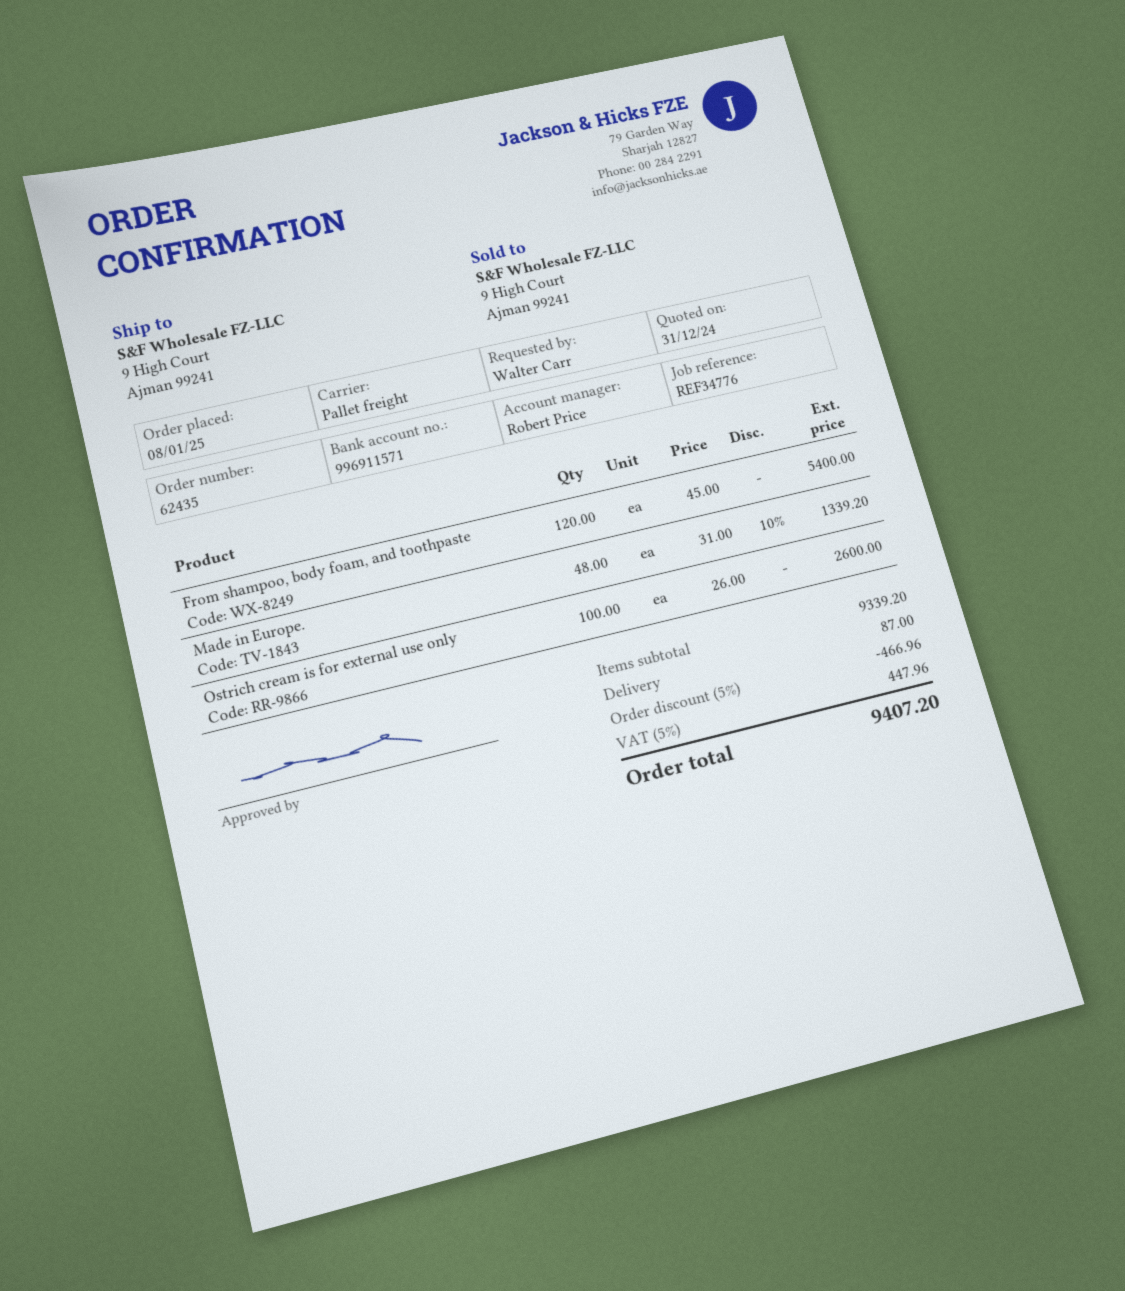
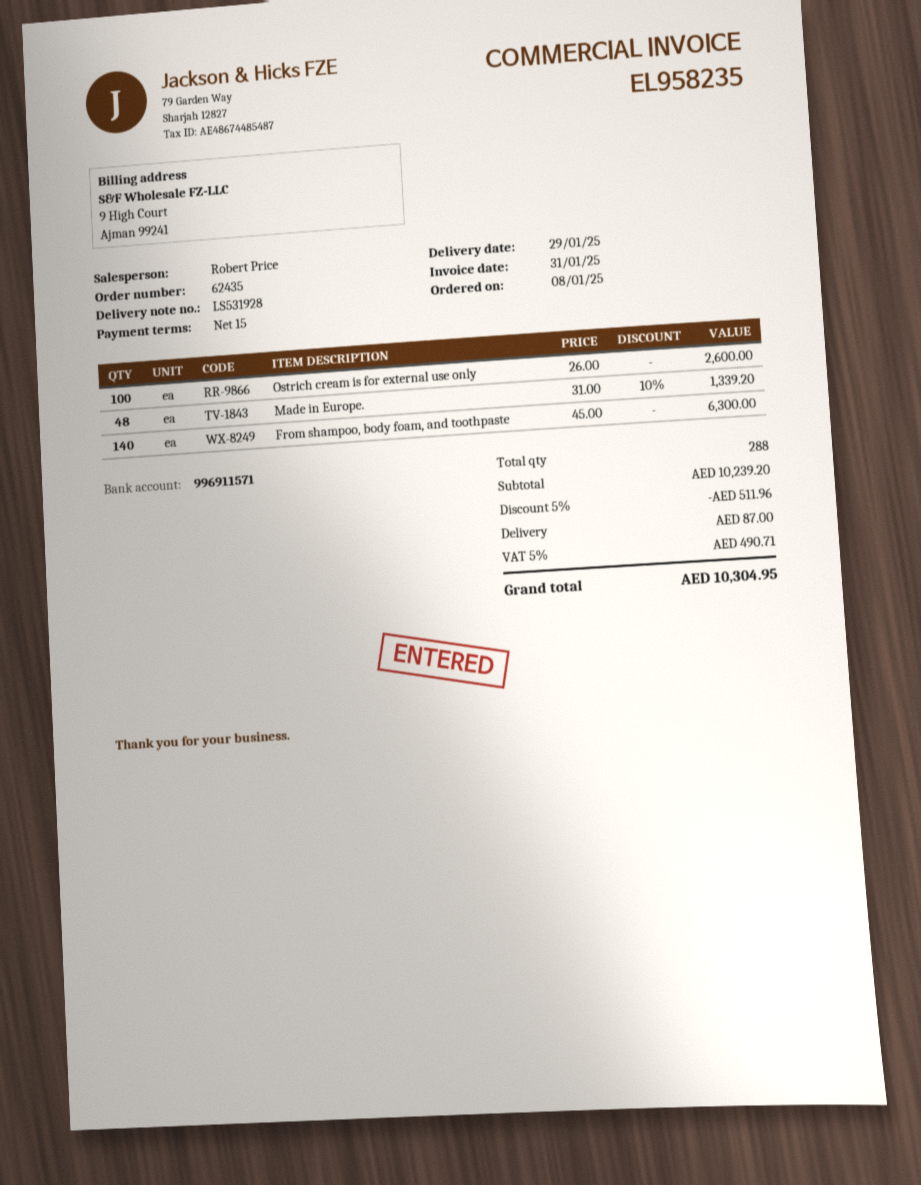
From shampoo, body foam, and toothpaste: 120 x 45.00 = 5400.00 -> 140 x 45.00 = 6300.00
subtotal: 9339.20 -> 10239.20
discount: 5% = 466.96 -> 5% = 511.96
tax: 5% = 447.96 -> 5% = 490.71
total: 9407.20 -> 10304.95

